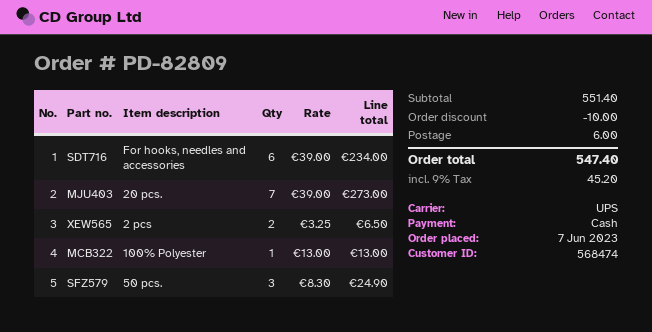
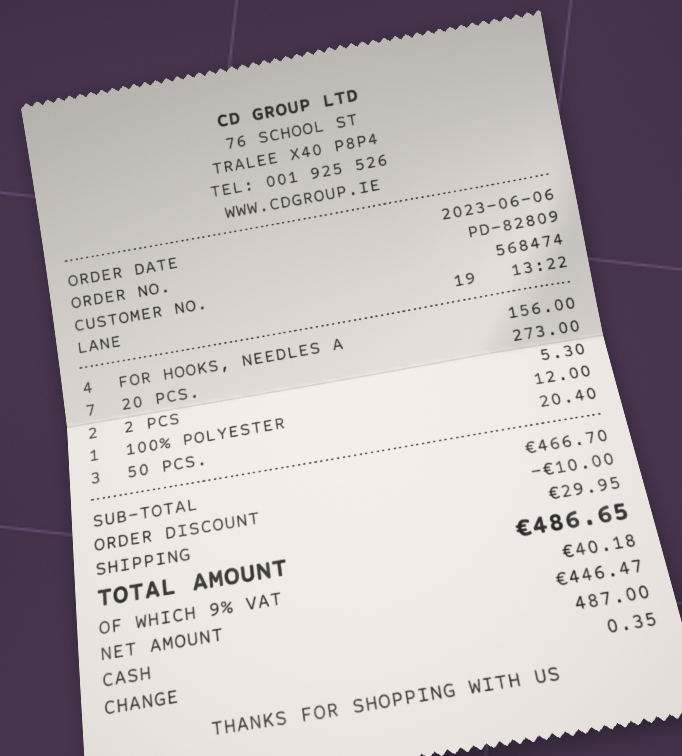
order date: 2023-06-07 -> 2023-06-06
For hooks, needles and accessories: 6 for 234.00 -> 4 for 156.00
2 pcs: 2 for 6.50 -> 2 for 5.30
100% Polyester: 1 for 13.00 -> 1 for 12.00
50 pcs.: 3 for 24.90 -> 3 for 20.40
subtotal: 551.40 -> 466.70
shipping: 6.00 -> 29.95
tax: 9% = 45.20 -> 9% = 40.18
total: 547.40 -> 486.65

